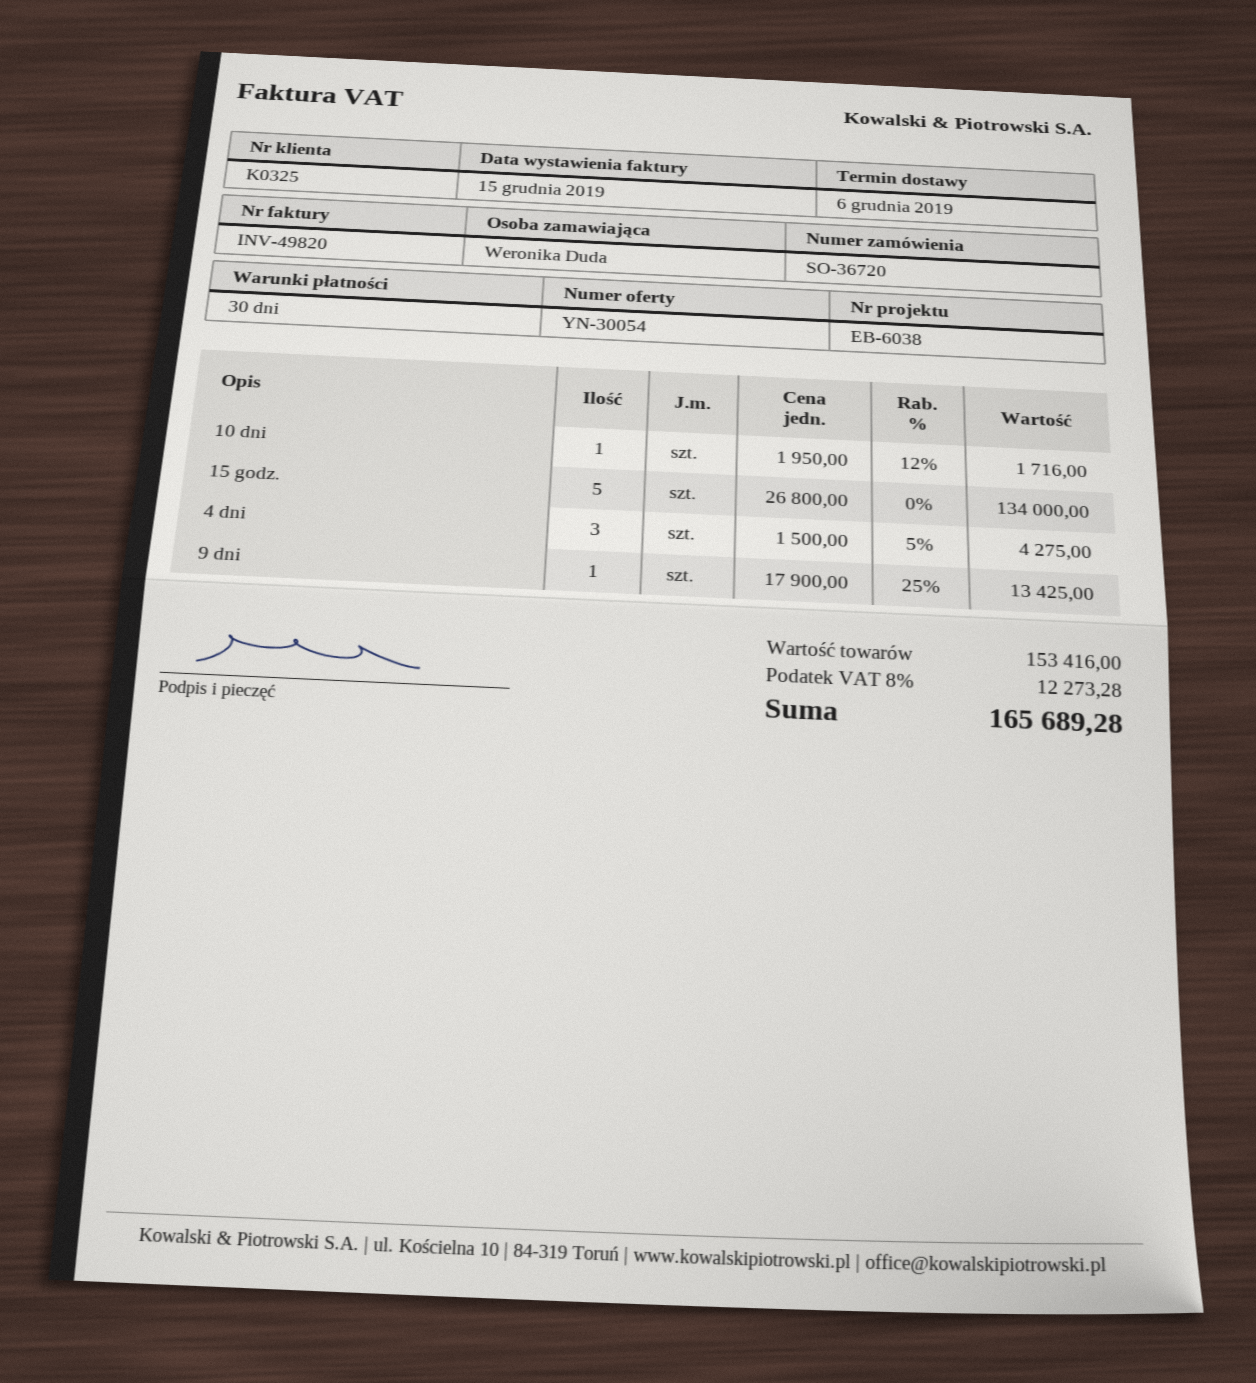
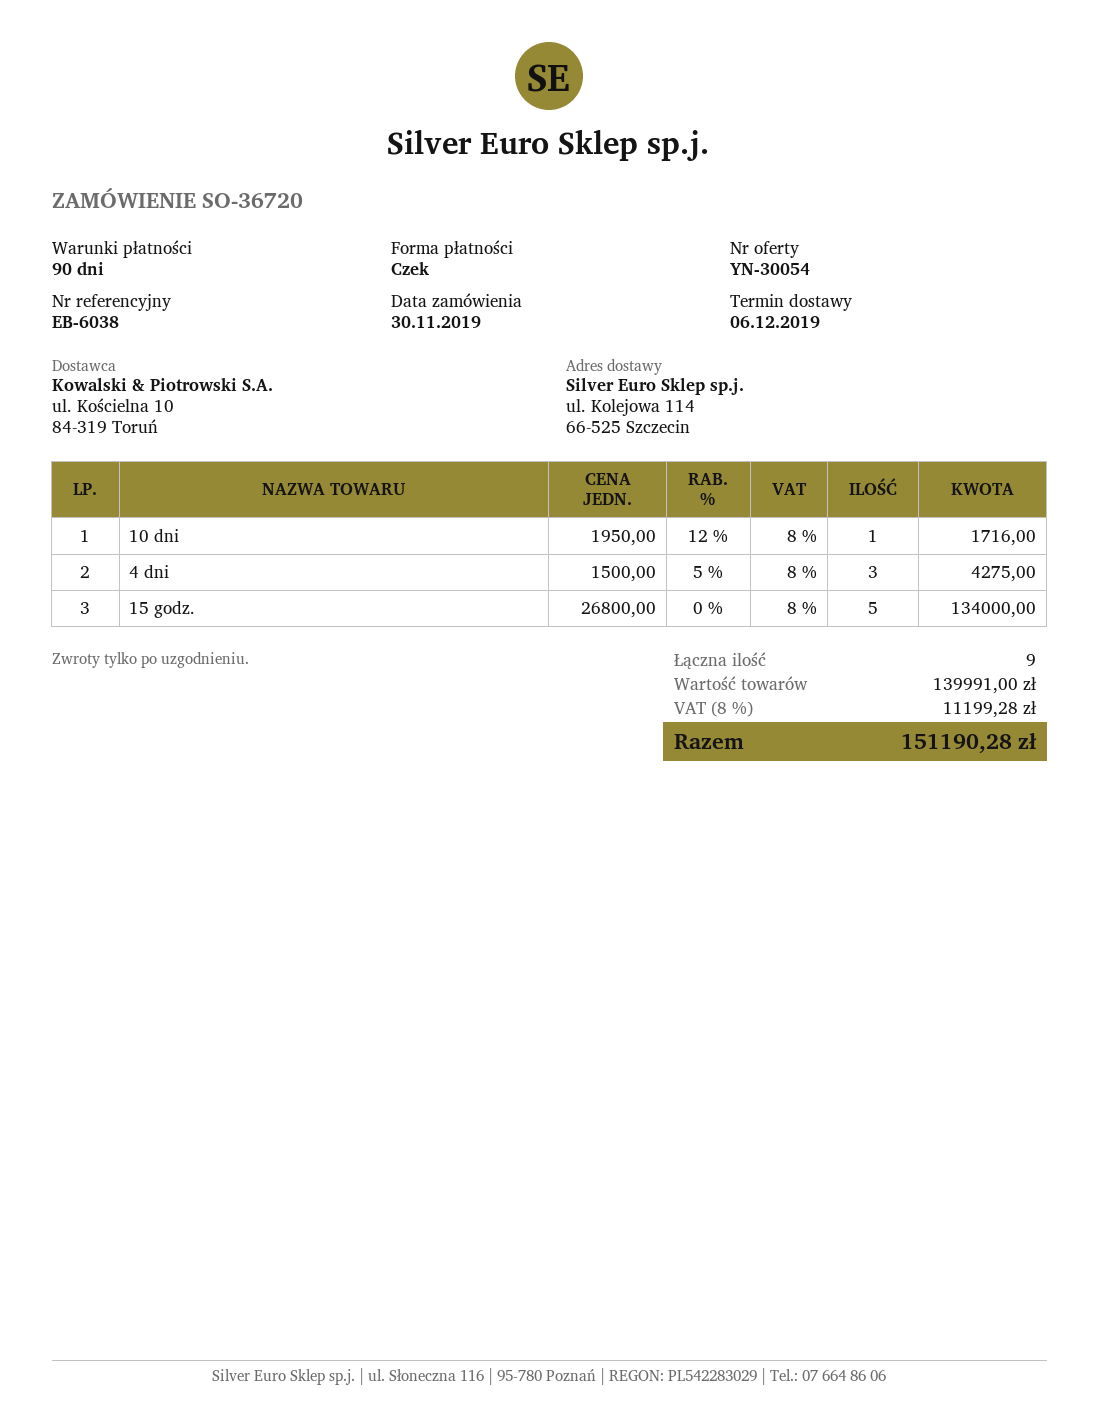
payment terms: 30 days -> 90 days
9 dni: 1 x 17900.00 - 25% = 13425.00 -> none
subtotal: 153416.00 -> 139991.00
tax: 8% = 12273.28 -> 8% = 11199.28
total: 165689.28 -> 151190.28

